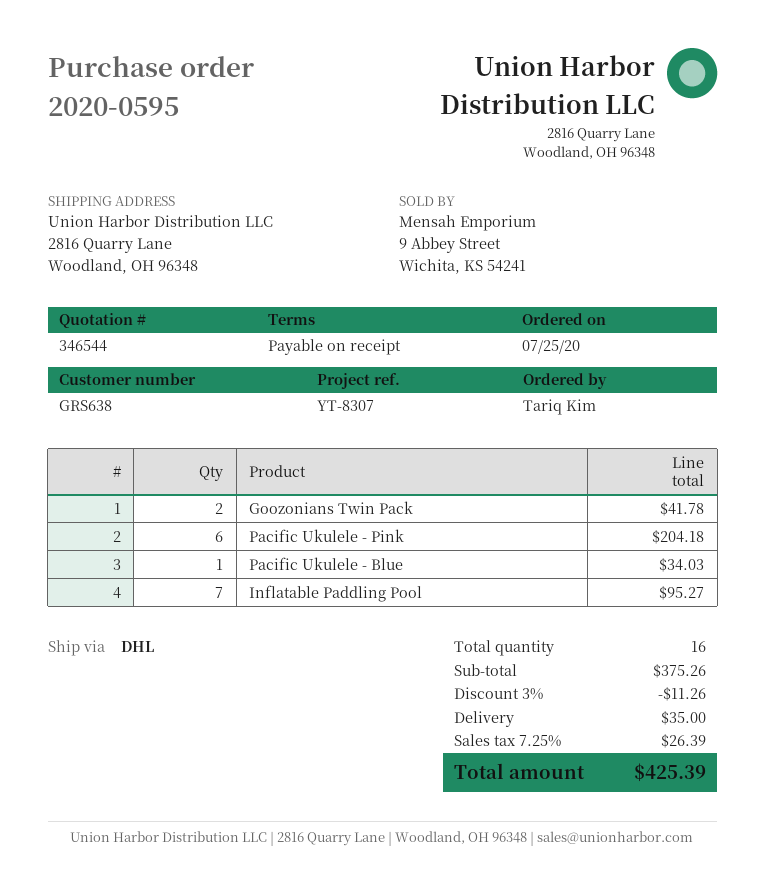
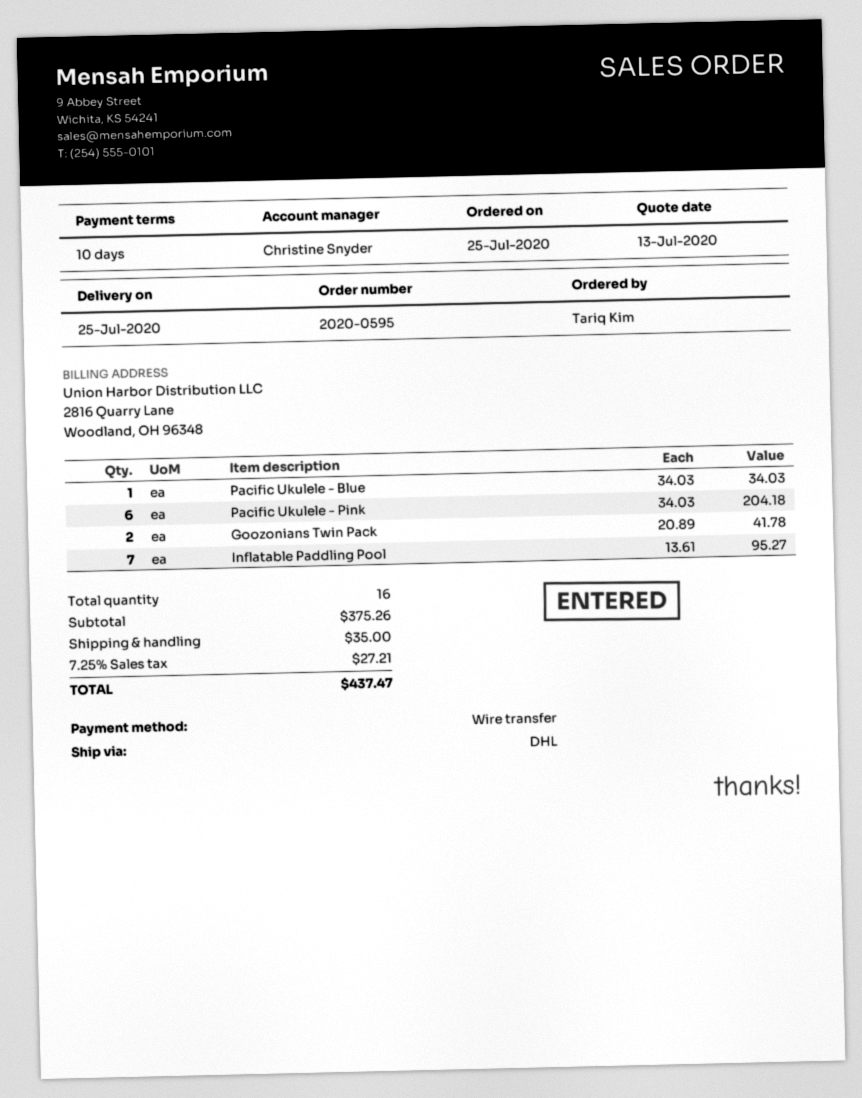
payment terms: on receipt -> 10 days
discount: 3% = 11.26 -> none
tax: 7.25% = 26.39 -> 7.25% = 27.21
total: 425.39 -> 437.47

